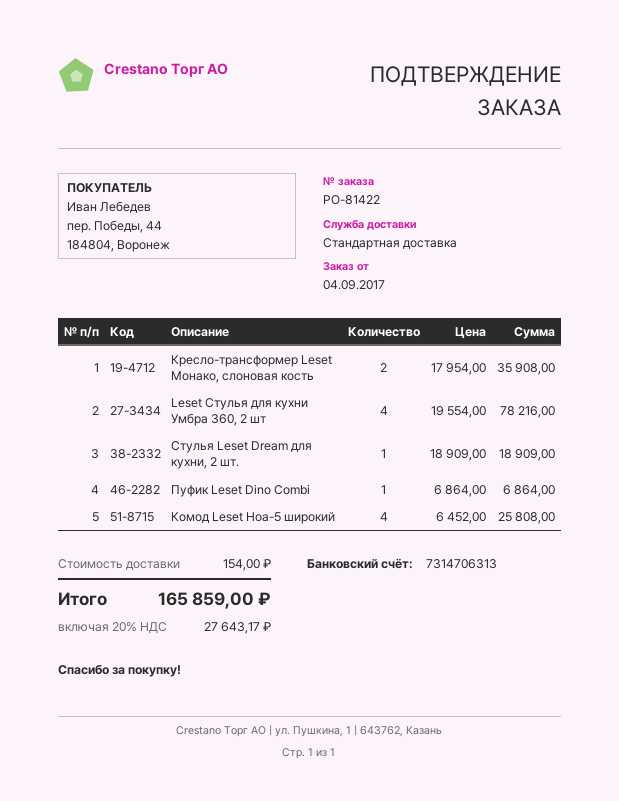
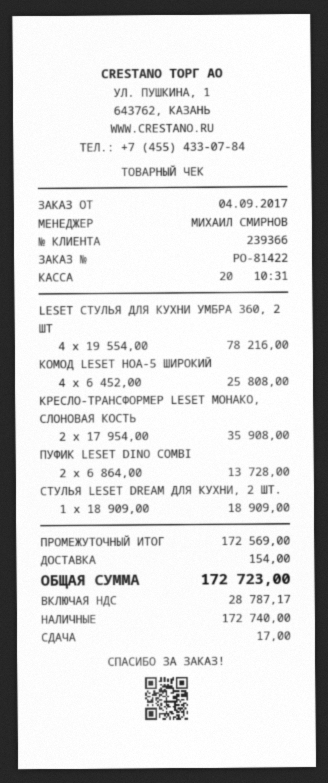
Пуфик Leset Dino Combi: 1 x 6864.00 = 6864.00 -> 2 x 6864.00 = 13728.00
tax: 27643.17 -> 28787.17
total: 165859.00 -> 172723.00

